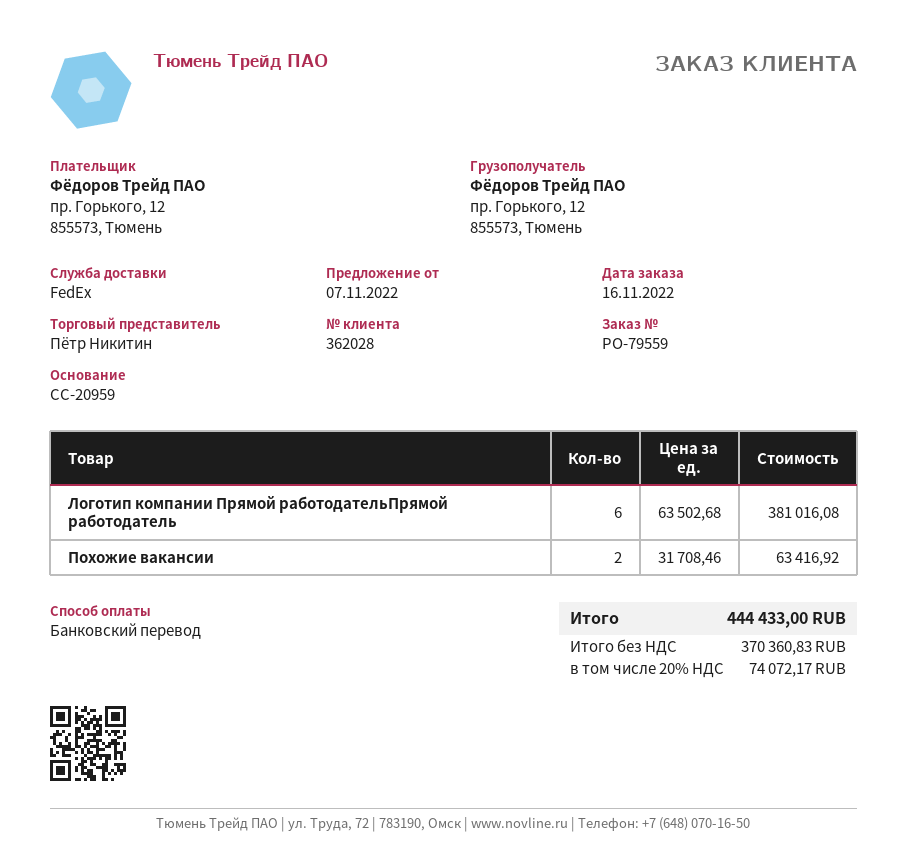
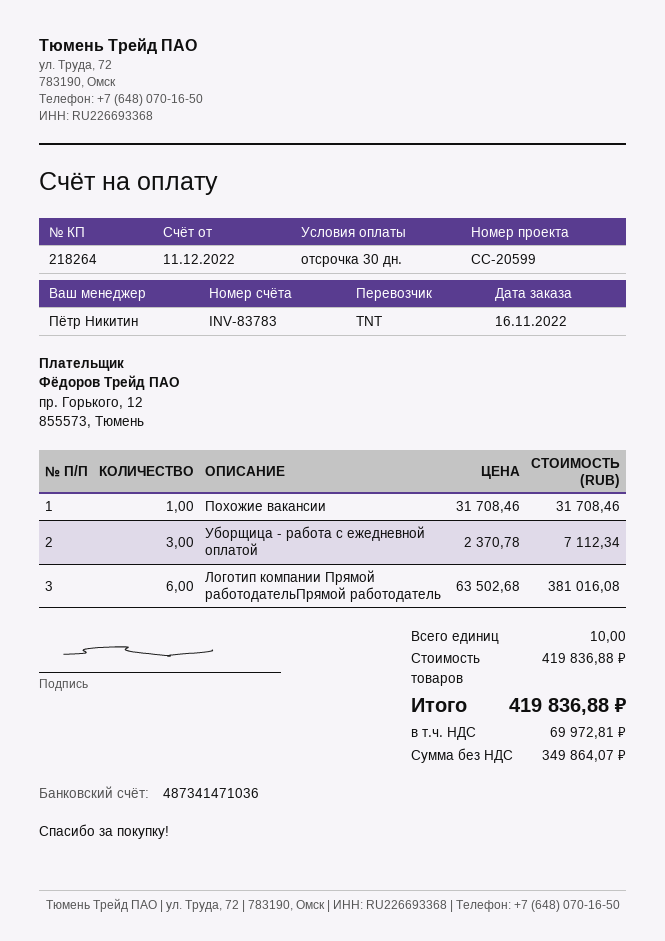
reference: CC-20959 -> CC-20599
shipping method: FedEx -> TNT
Похожие вакансии: 2 x 31708.46 = 63416.92 -> 1 x 31708.46 = 31708.46
Уборщица - работа с ежедневной оплатой: none -> 3 x 2370.78 = 7112.34
net: 370360.83 -> 349864.07
tax: 74072.17 -> 69972.81
total: 444433.00 -> 419836.88

